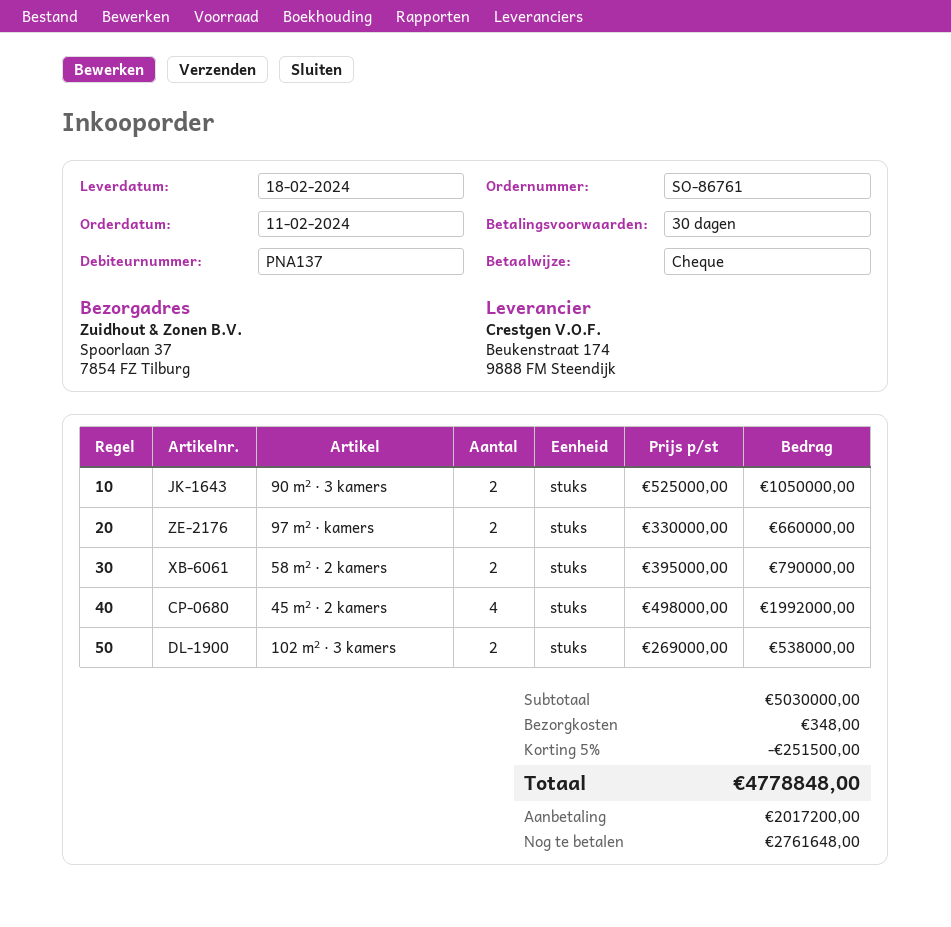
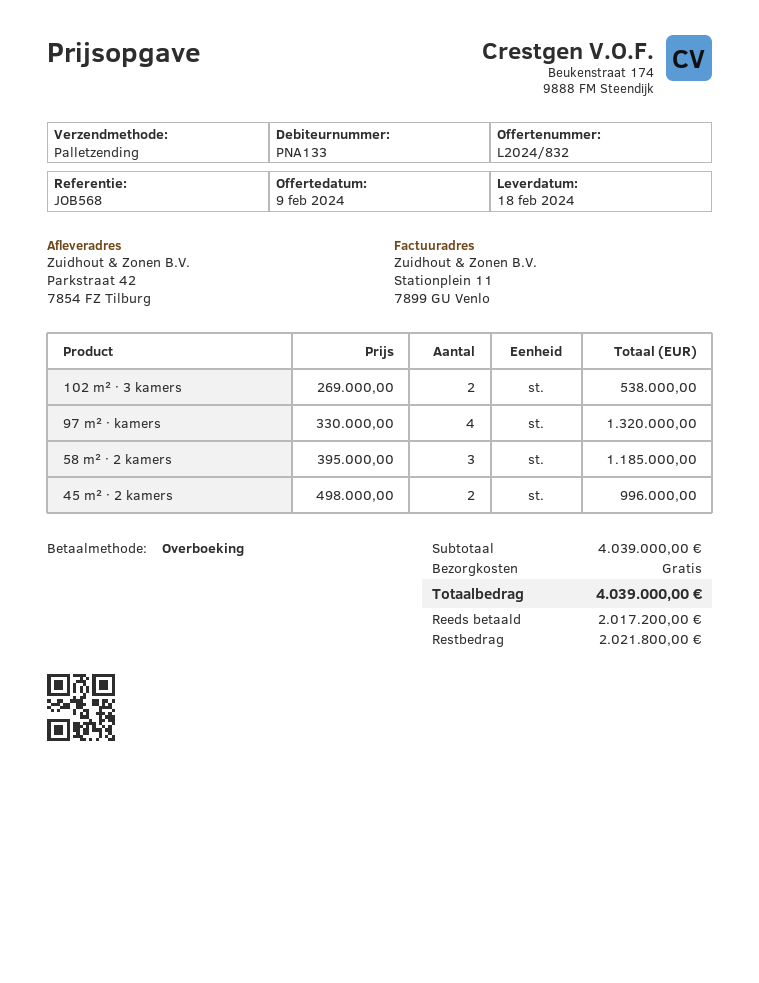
customer number: PNA137 -> PNA133
payment method: cheque -> bank transfer
ship to: Spoorlaan 37, 7854 FZ Tilburg -> Parkstraat 42, 7854 FZ Tilburg
90 m² · 3 kamers: 2 x 525000.00 = 1050000.00 -> none
97 m² · kamers: 2 x 330000.00 = 660000.00 -> 4 x 330000.00 = 1320000.00
58 m² · 2 kamers: 2 x 395000.00 = 790000.00 -> 3 x 395000.00 = 1185000.00
45 m² · 2 kamers: 4 x 498000.00 = 1992000.00 -> 2 x 498000.00 = 996000.00
subtotal: 5030000.00 -> 4039000.00
discount: 5% = 251500.00 -> none
shipping: 348.00 -> 0.00
total: 4778848.00 -> 4039000.00
balance: 2761648.00 -> 2021800.00

